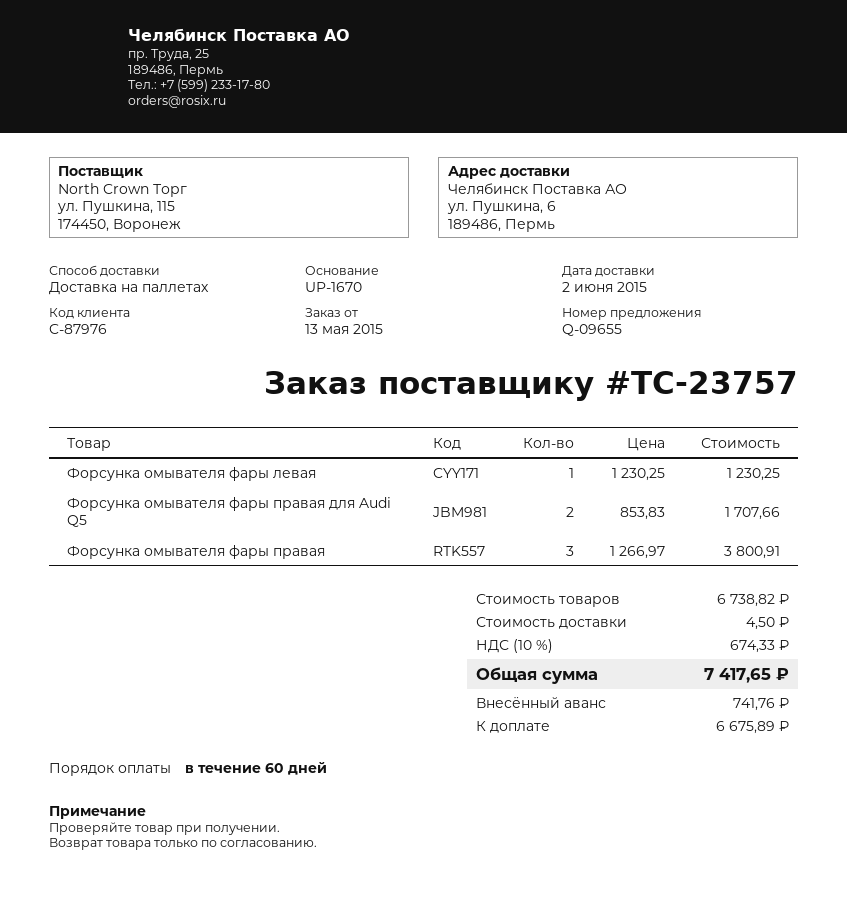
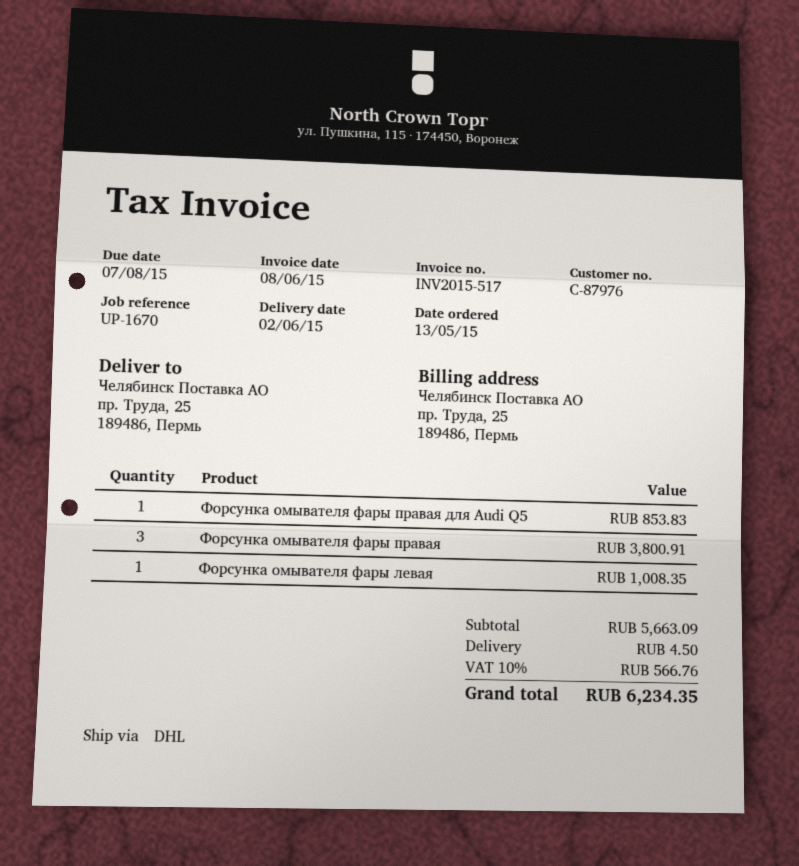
shipping method: pallet freight -> DHL
ship to: ул. Пушкина, 6, 189486, Пермь -> пр. Труда, 25, 189486, Пермь
Форсунка омывателя фары левая: 1 for 1230.25 -> 1 for 1008.35
Форсунка омывателя фары правая для Audi Q5: 2 for 1707.66 -> 1 for 853.83
subtotal: 6738.82 -> 5663.09
tax: 10% = 674.33 -> 10% = 566.76
total: 7417.65 -> 6234.35

